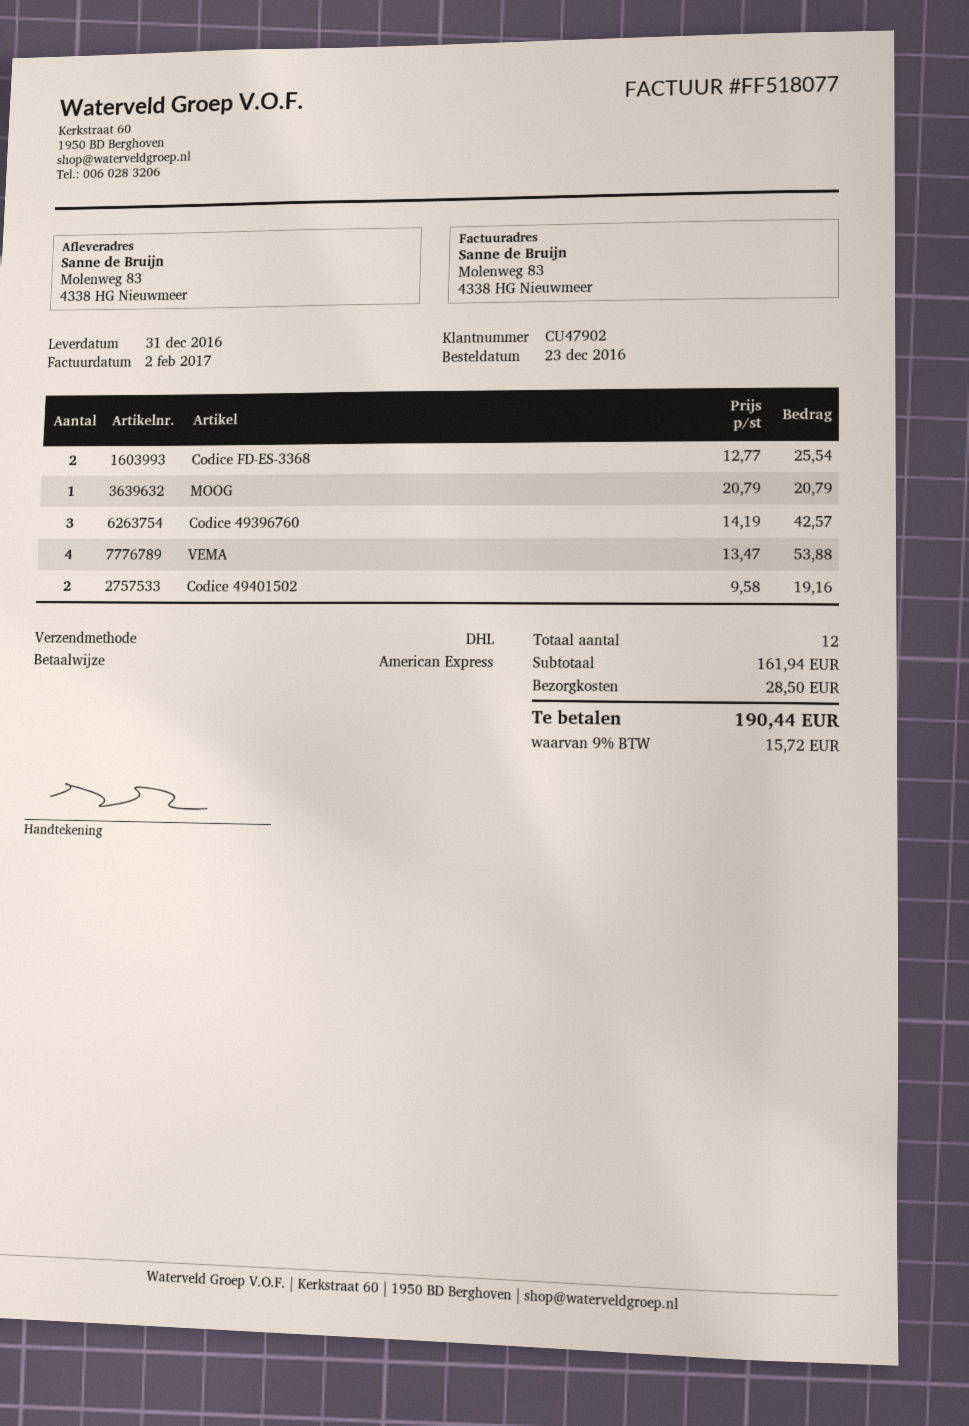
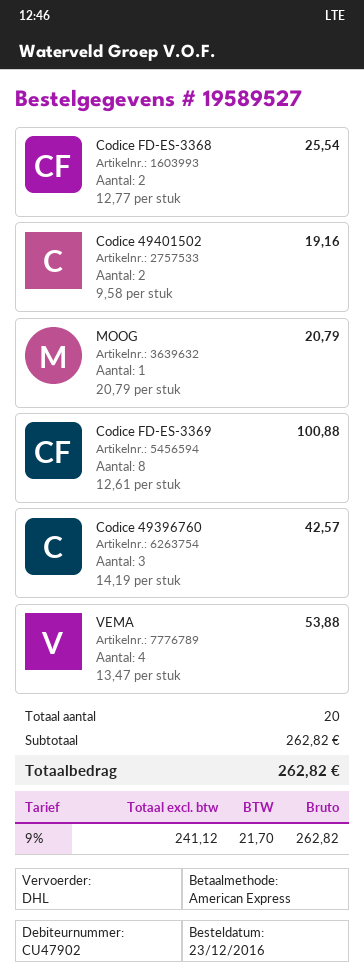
Codice FD-ES-3369: none -> 8 x 12.61 = 100.88
total quantity: 12 -> 20
subtotal: 161.94 -> 262.82
shipping: 28.50 -> none
tax: 9% = 15.72 -> 9% = 21.70
total: 190.44 -> 262.82

